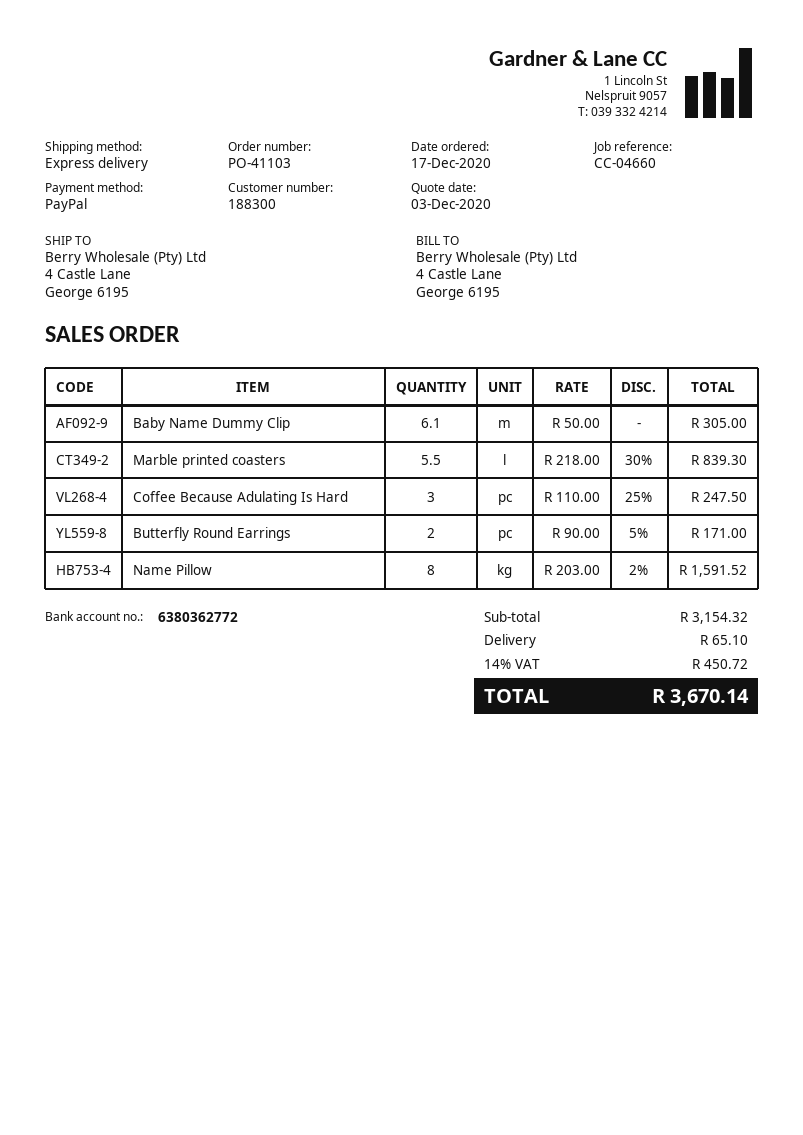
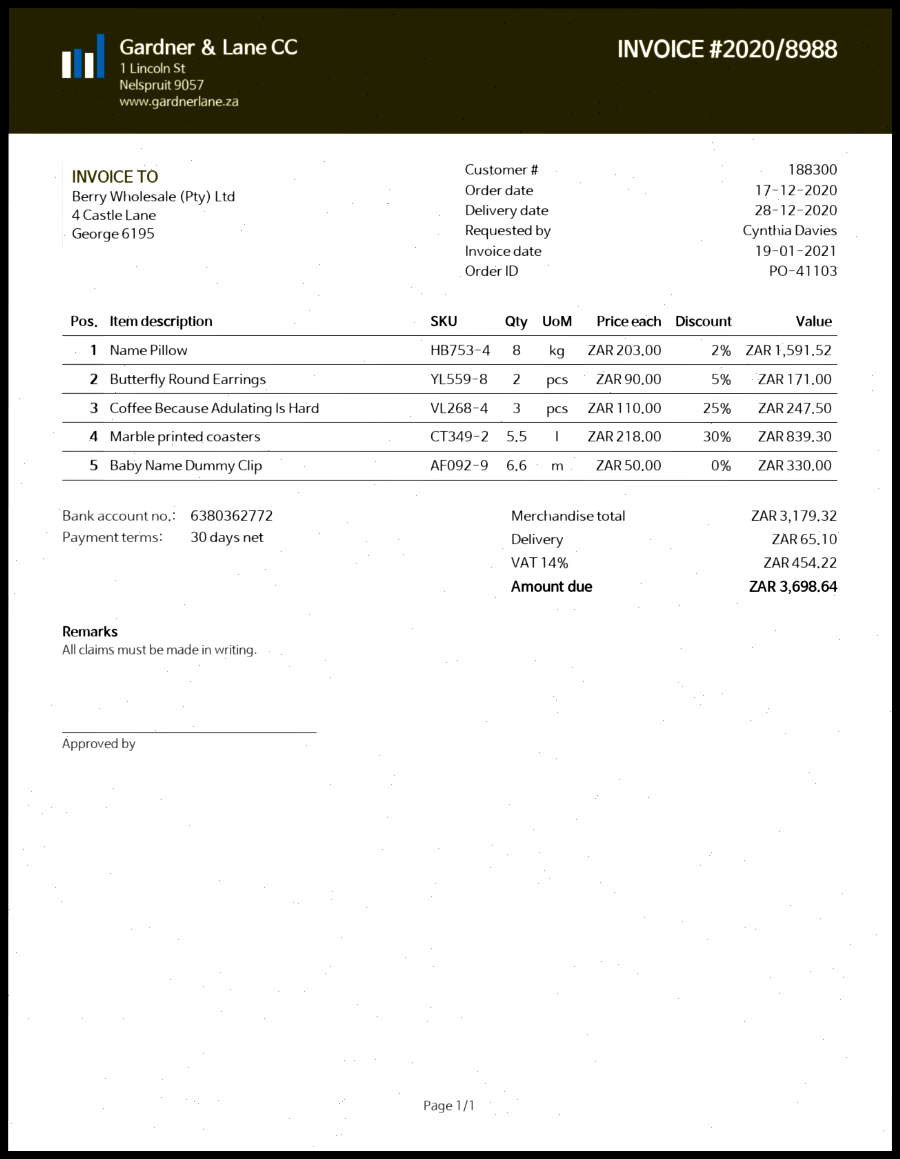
Baby Name Dummy Clip: 6.1 x 50.00 = 305.00 -> 6.6 x 50.00 = 330.00
subtotal: 3154.32 -> 3179.32
tax: 14% = 450.72 -> 14% = 454.22
total: 3670.14 -> 3698.64

